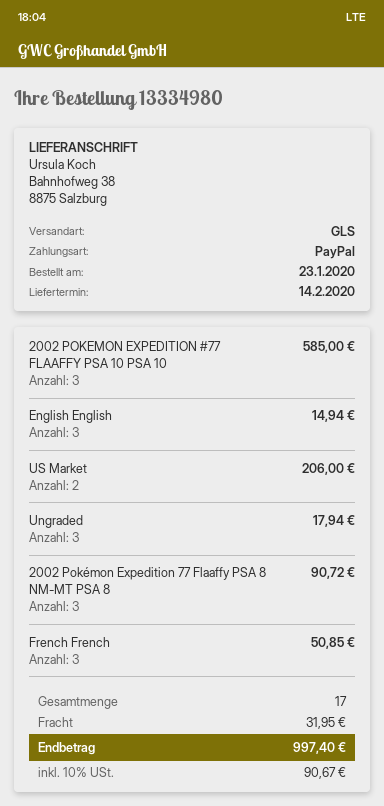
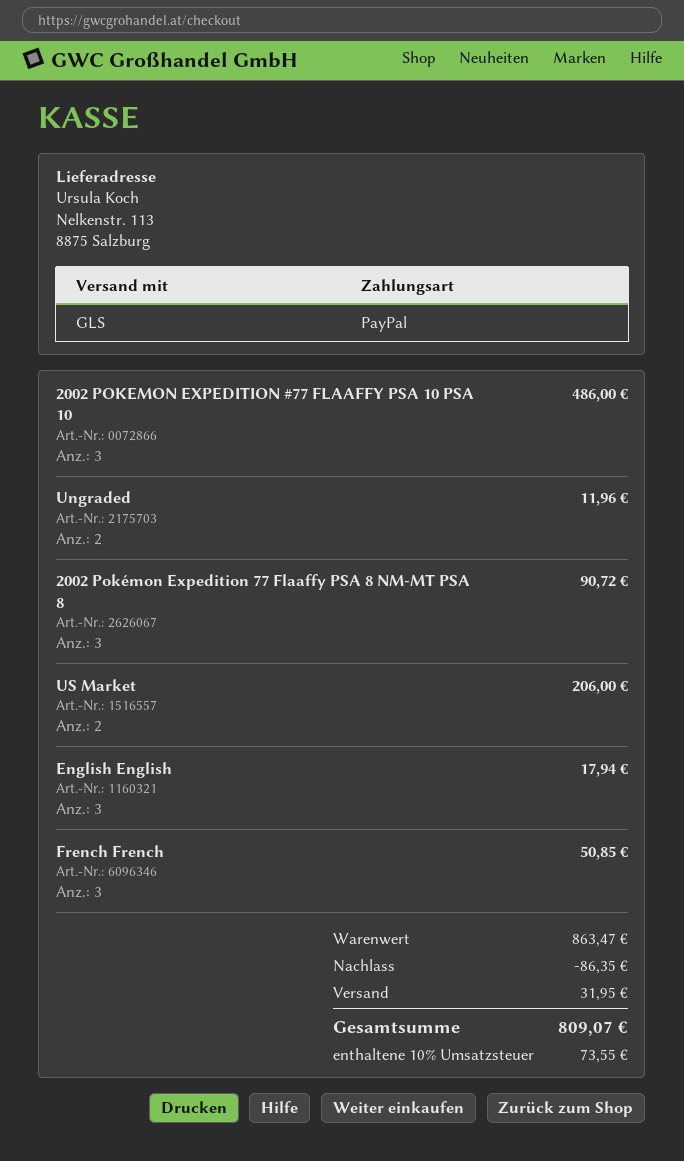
ship to: Bahnhofweg 38, 8875 Salzburg -> Nelkenstr. 113, 8875 Salzburg
2002 POKEMON EXPEDITION #77 FLAAFFY PSA 10 PSA 10: 3 for 585.00 -> 3 for 486.00
English English: 3 for 14.94 -> 3 for 17.94
Ungraded: 3 for 17.94 -> 2 for 11.96
discount: none -> 86.35
tax: 10% = 90.67 -> 10% = 73.55
total: 997.40 -> 809.07

